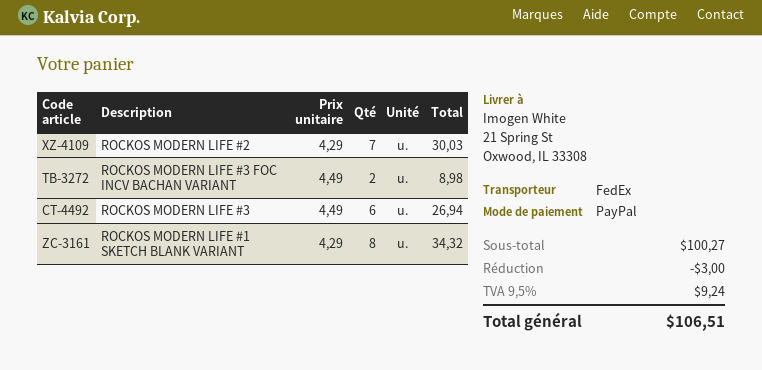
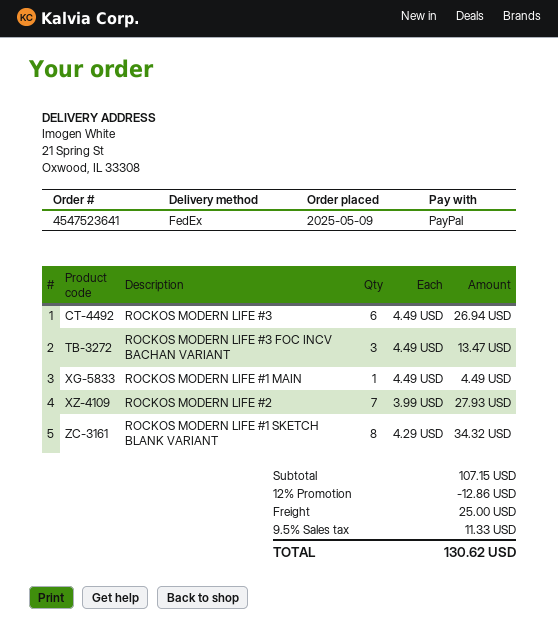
ROCKOS MODERN LIFE #2: 7 x 4.29 = 30.03 -> 7 x 3.99 = 27.93
ROCKOS MODERN LIFE #3 FOC INCV BACHAN VARIANT: 2 x 4.49 = 8.98 -> 3 x 4.49 = 13.47
ROCKOS MODERN LIFE #1 MAIN: none -> 1 x 4.49 = 4.49
subtotal: 100.27 -> 107.15
discount: 3.00 -> 12.86
shipping: none -> 25.00
tax: 9.5% = 9.24 -> 9.5% = 11.33
total: 106.51 -> 130.62

